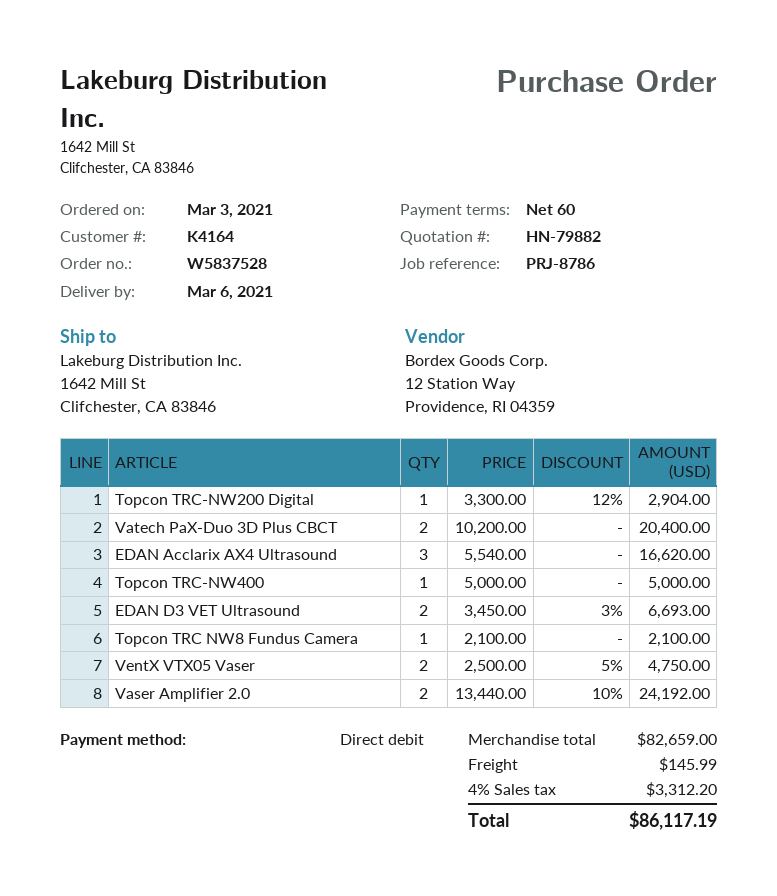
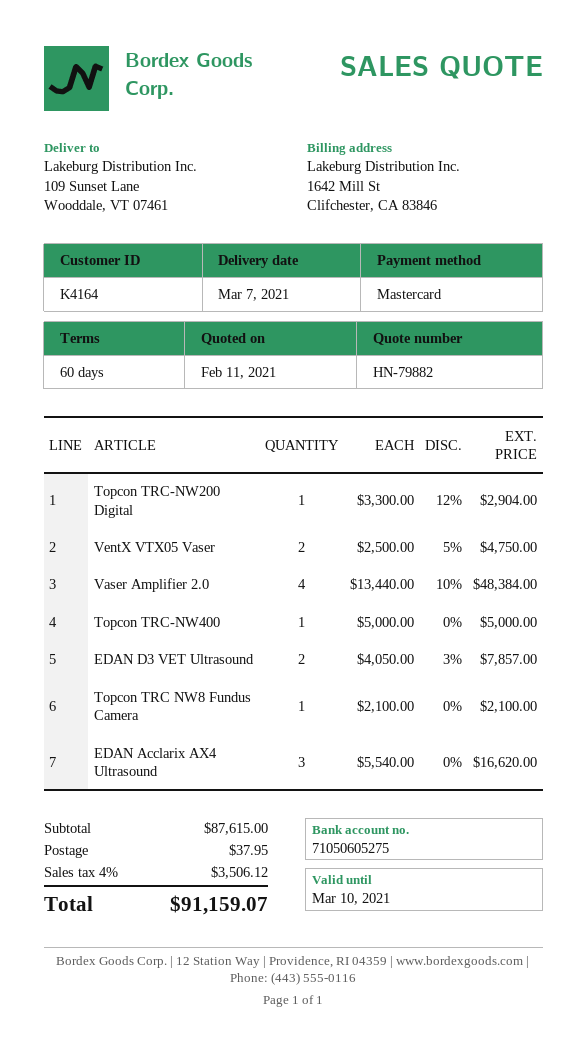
delivery date: 2021-03-06 -> 2021-03-07
payment method: direct debit -> Mastercard
ship to: 1642 Mill St, Clifchester, CA 83846 -> 109 Sunset Lane, Wooddale, VT 07461
Vatech PaX-Duo 3D Plus CBCT: 2 x 10200.00 = 20400.00 -> none
EDAN D3 VET Ultrasound: 2 x 3450.00 - 3% = 6693.00 -> 2 x 4050.00 - 3% = 7857.00
Vaser Amplifier 2.0: 2 x 13440.00 - 10% = 24192.00 -> 4 x 13440.00 - 10% = 48384.00
subtotal: 82659.00 -> 87615.00
shipping: 145.99 -> 37.95
tax: 4% = 3312.20 -> 4% = 3506.12
total: 86117.19 -> 91159.07

